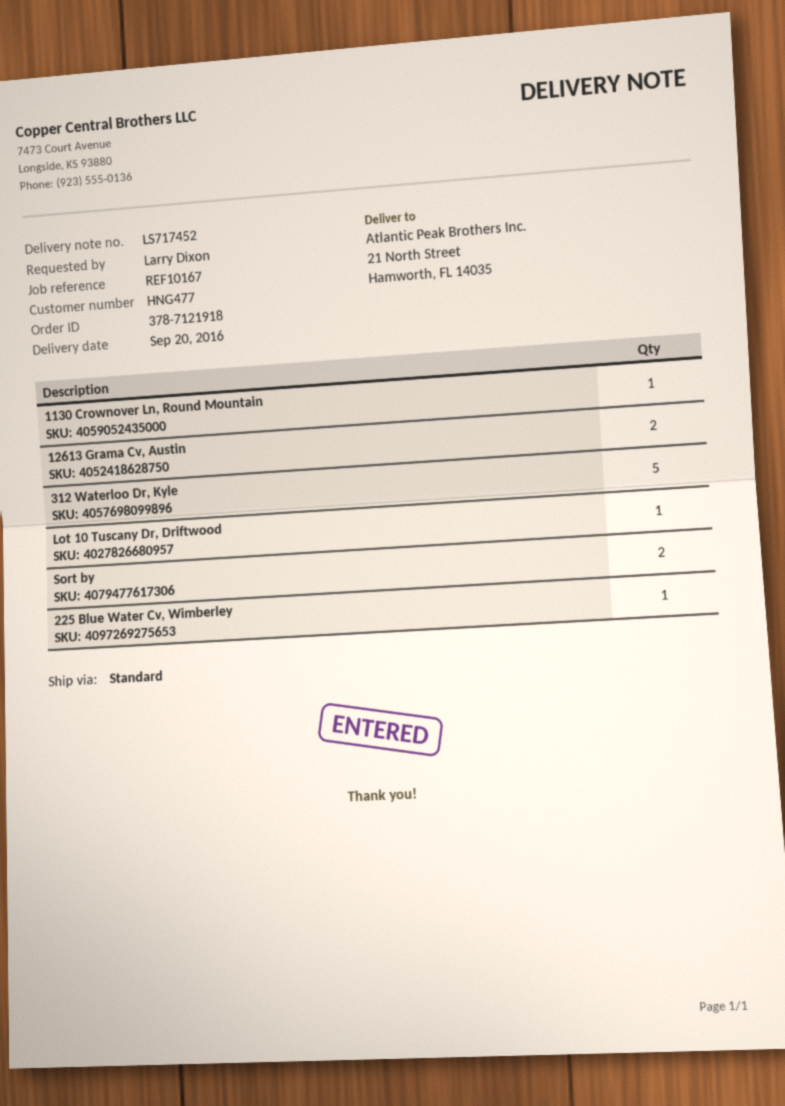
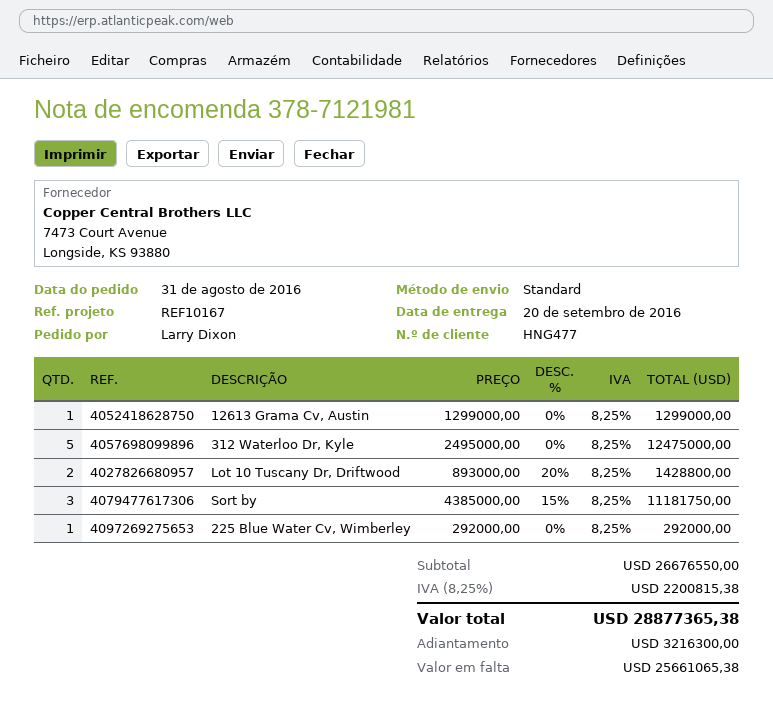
order number: 378-7121918 -> 378-7121981
1130 Crownover Ln, Round Mountain: 1 -> none
12613 Grama Cv, Austin: 2 -> 1
Lot 10 Tuscany Dr, Driftwood: 1 -> 2
Sort by: 2 -> 3

